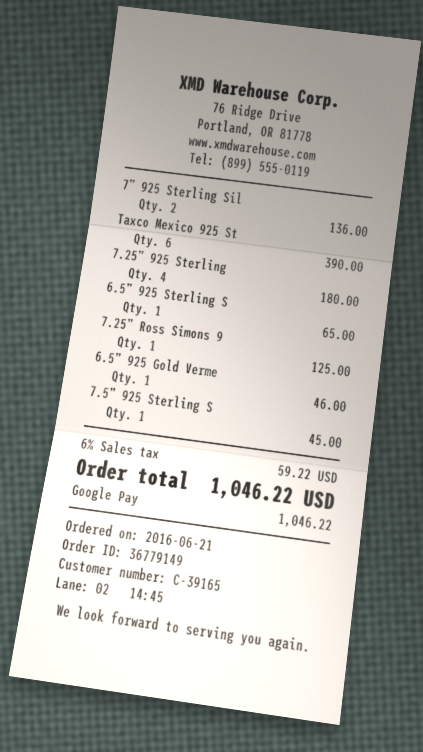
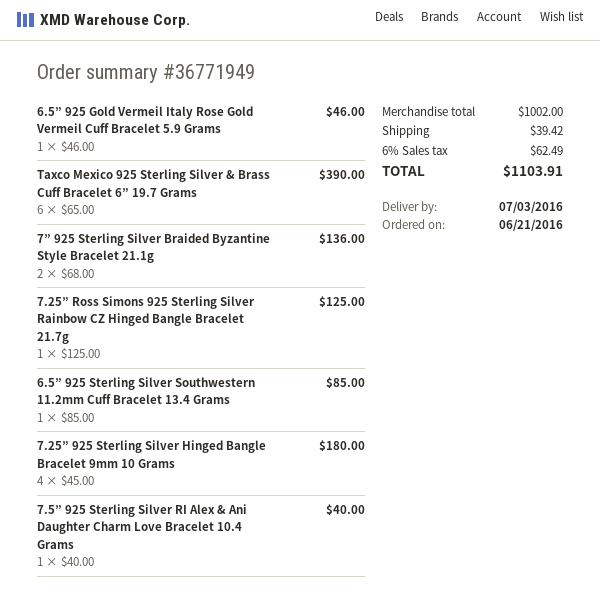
order number: 36779149 -> 36771949
6.5” 925 Sterling S: 1 for 65.00 -> 1 for 85.00
7.5” 925 Sterling S: 1 for 45.00 -> 1 for 40.00
shipping: none -> 39.42
tax: 6% = 59.22 -> 6% = 62.49
total: 1046.22 -> 1103.91

